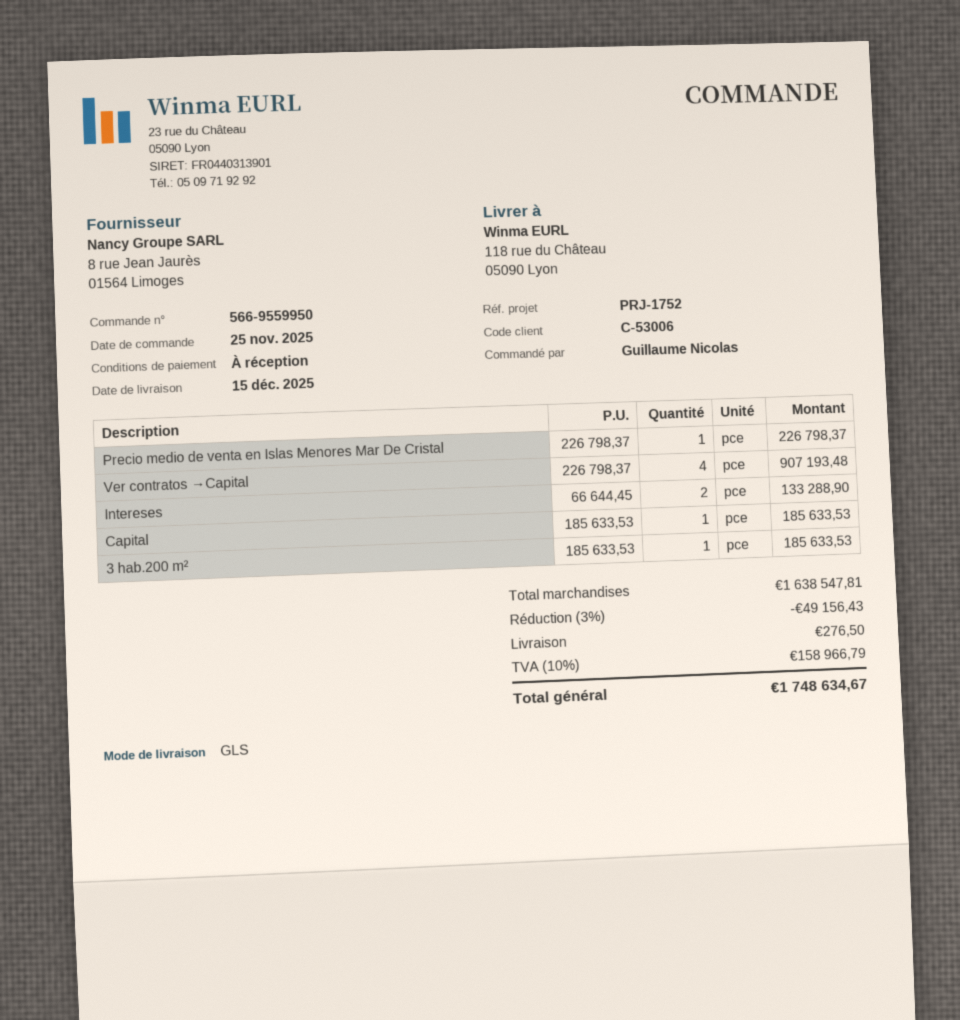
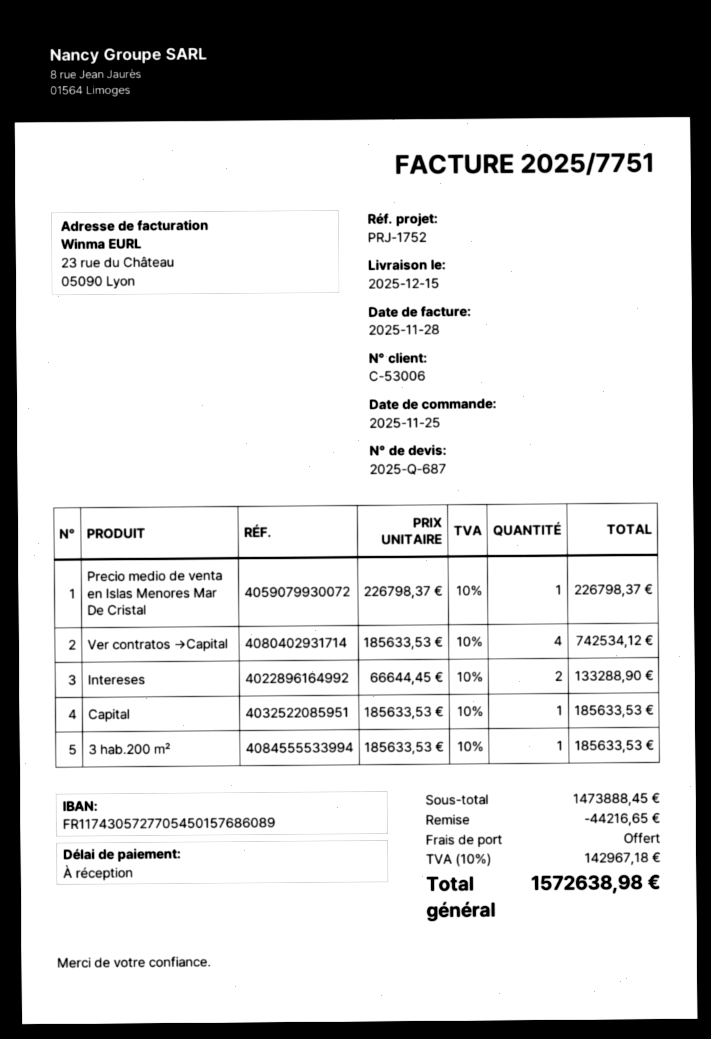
Ver contratos →Capital: 4 x 226798.37 = 907193.48 -> 4 x 185633.53 = 742534.12
subtotal: 1638547.81 -> 1473888.45
discount: 49156.43 -> 44216.65
shipping: 276.50 -> 0.00
tax: 10% = 158966.79 -> 10% = 142967.18
total: 1748634.67 -> 1572638.98

